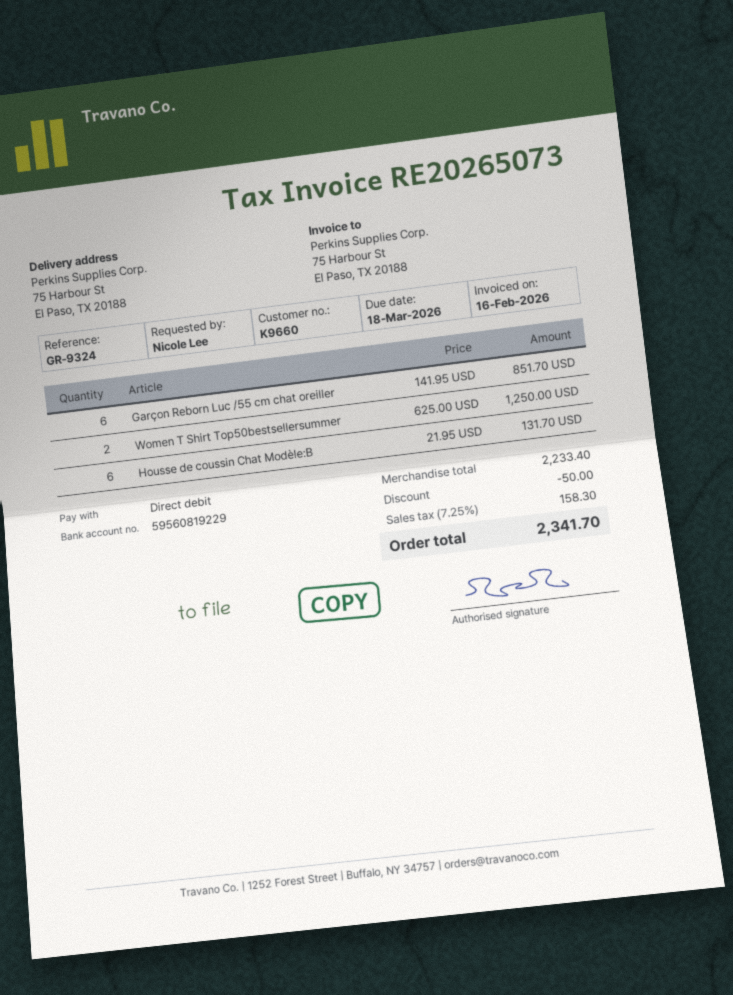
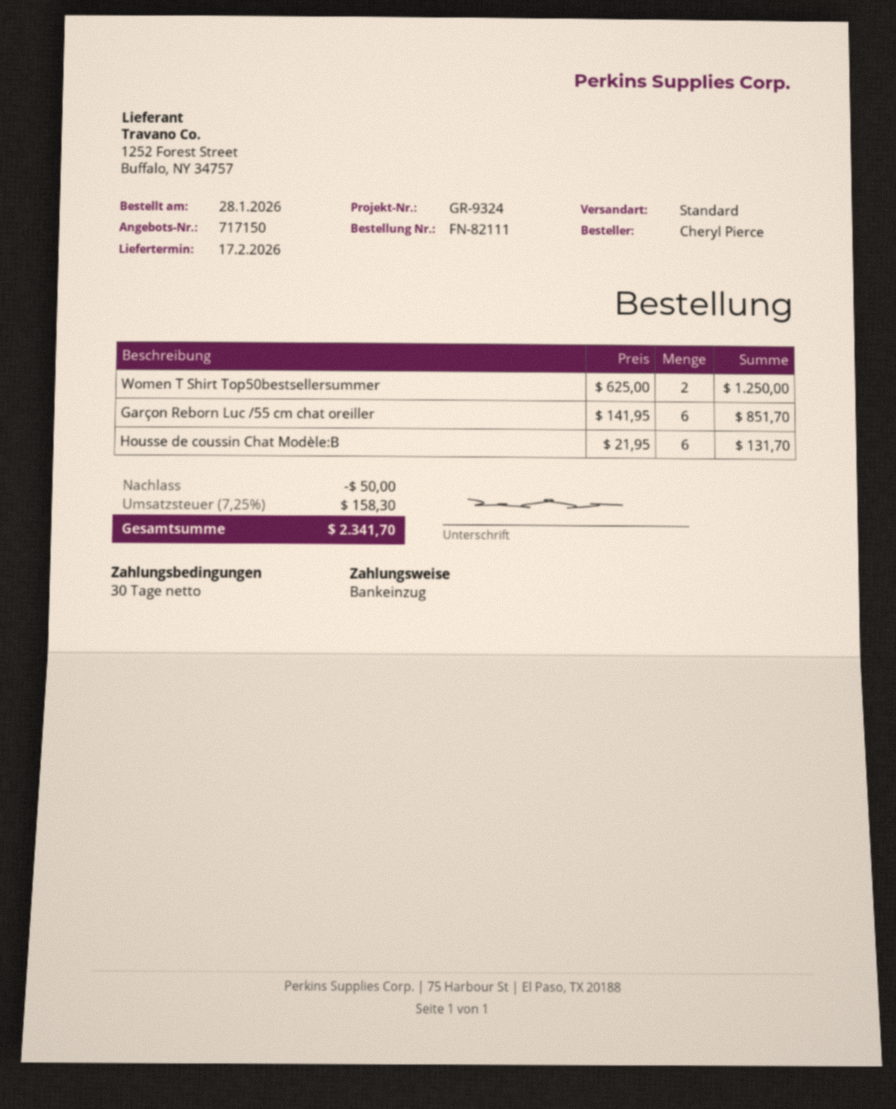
ordered by: Nicole Lee -> Cheryl Pierce

